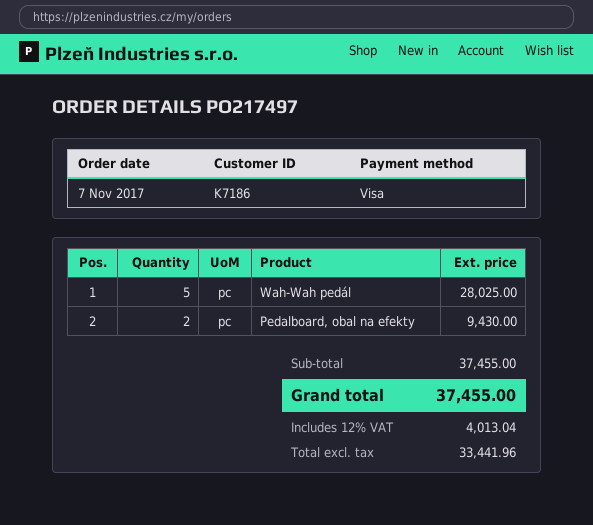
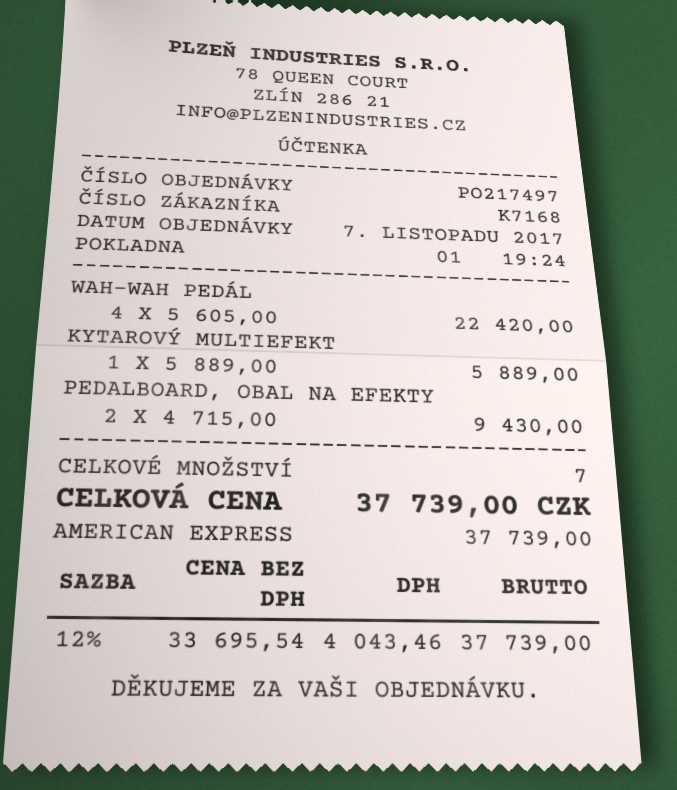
customer number: K7186 -> K7168
payment method: Visa -> American Express
Wah-Wah pedál: 5 for 28025.00 -> 4 for 22420.00
KYTAROVÝ MULTIEFEKT: none -> 1 for 5889.00
net: 33441.96 -> 33695.54
tax: 12% = 4013.04 -> 12% = 4043.46
total: 37455.00 -> 37739.00

